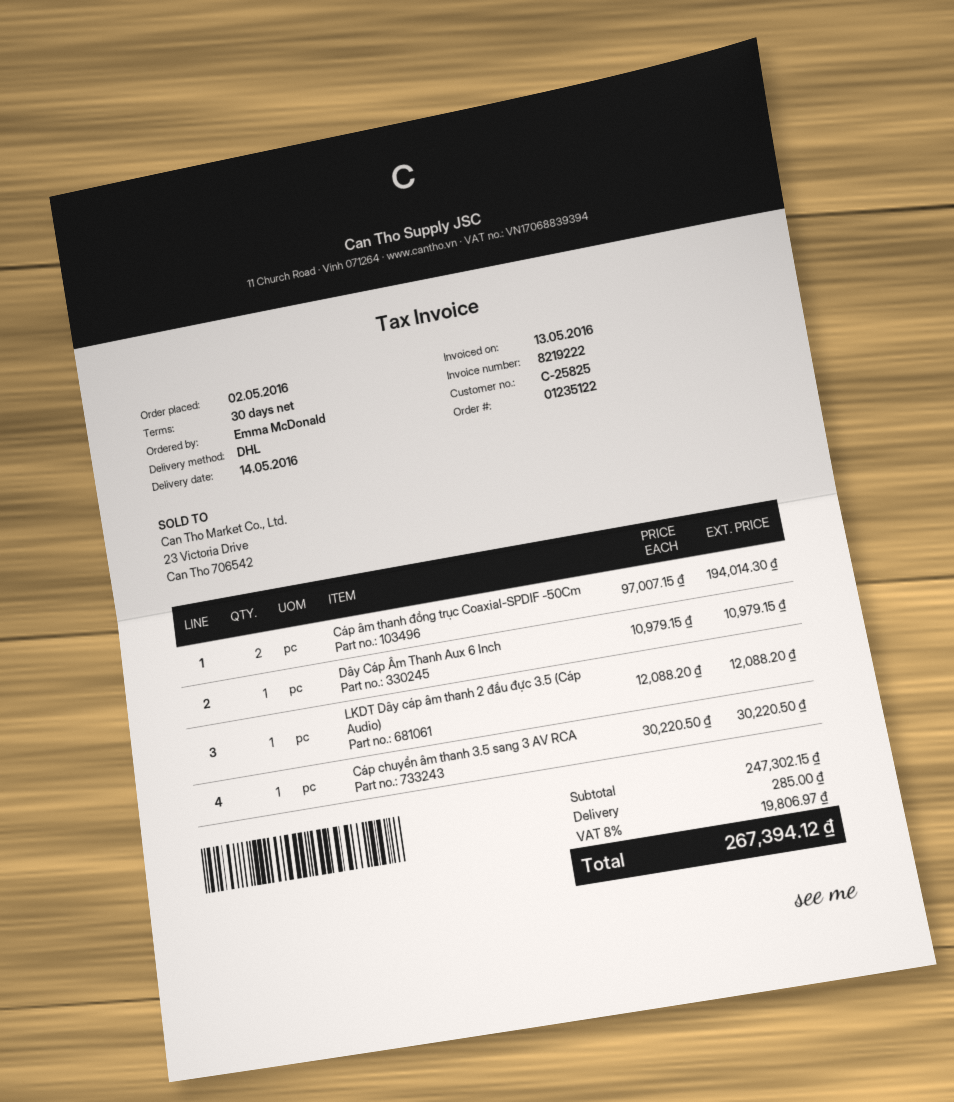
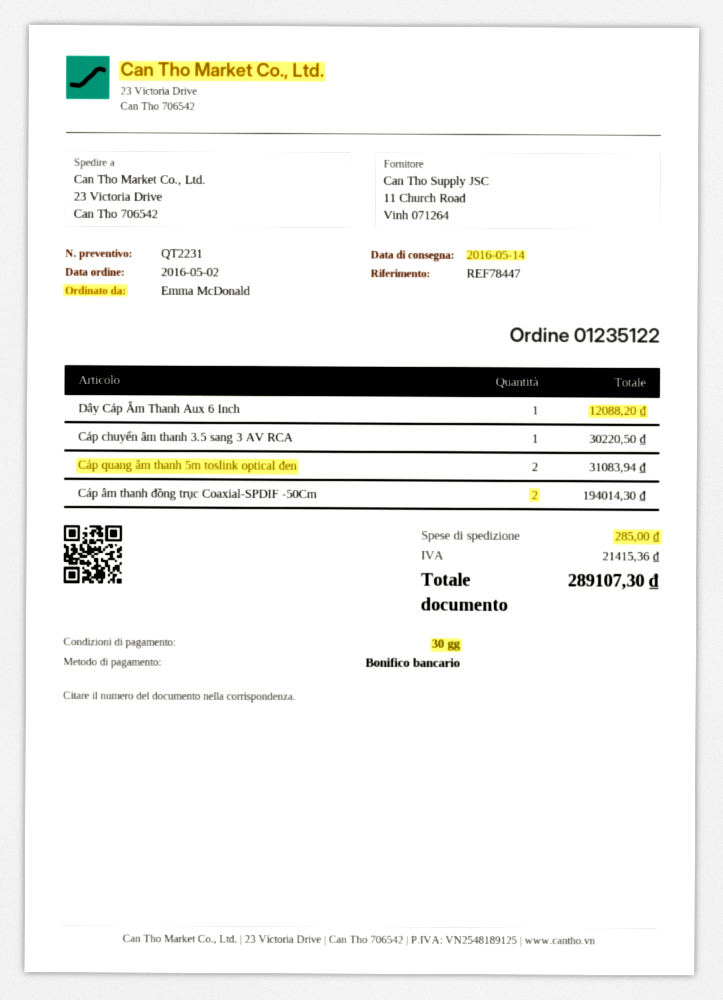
Dây Cáp Âm Thanh Aux 6 Inch: 1 for 10979.15 -> 1 for 12088.20
LKDT Dây cáp âm thanh 2 đầu đực 3.5 (Cáp Audio): 1 for 12088.20 -> none
Cáp quang âm thanh 5m toslink optical đen: none -> 2 for 31083.94
tax: 19806.97 -> 21415.36
total: 267394.12 -> 289107.30

